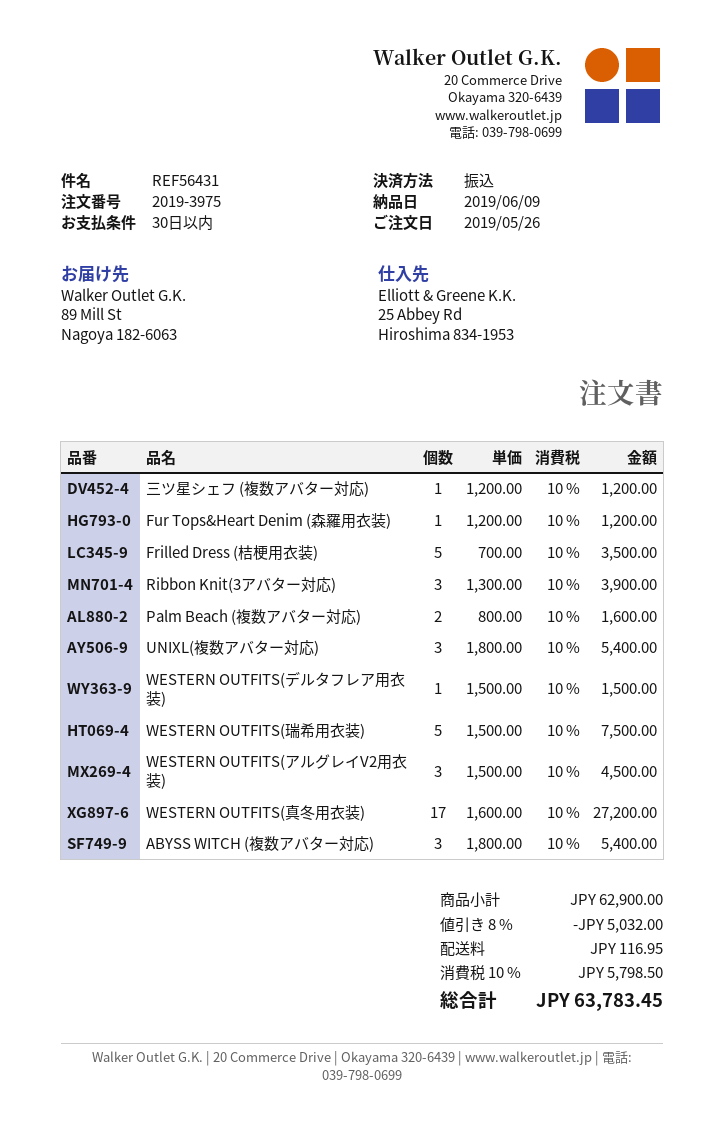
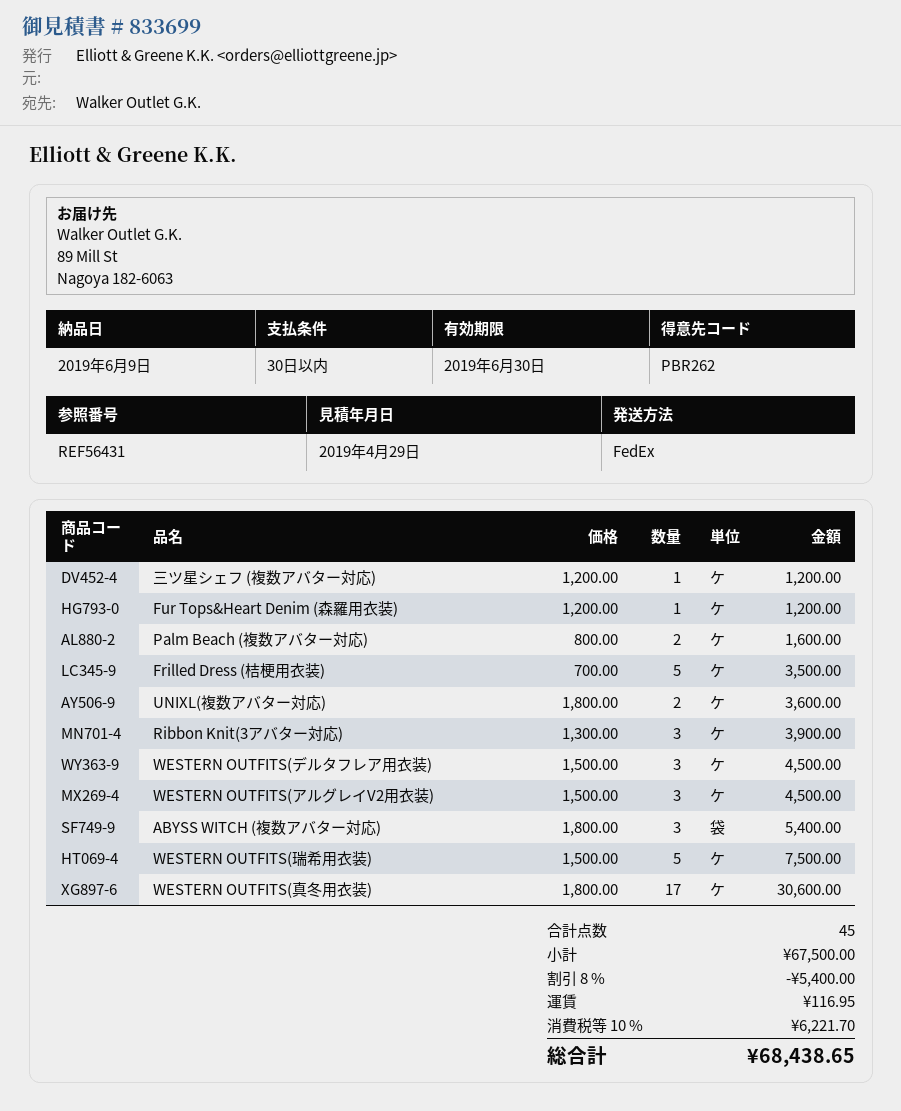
UNIXL(複数アバター対応): 3 x 1800.00 = 5400.00 -> 2 x 1800.00 = 3600.00
WESTERN OUTFITS(デルタフレア用衣装): 1 x 1500.00 = 1500.00 -> 3 x 1500.00 = 4500.00
WESTERN OUTFITS(真冬用衣装): 17 x 1600.00 = 27200.00 -> 17 x 1800.00 = 30600.00
subtotal: 62900.00 -> 67500.00
discount: 8% = 5032.00 -> 8% = 5400.00
tax: 10% = 5798.50 -> 10% = 6221.70
total: 63783.45 -> 68438.65

